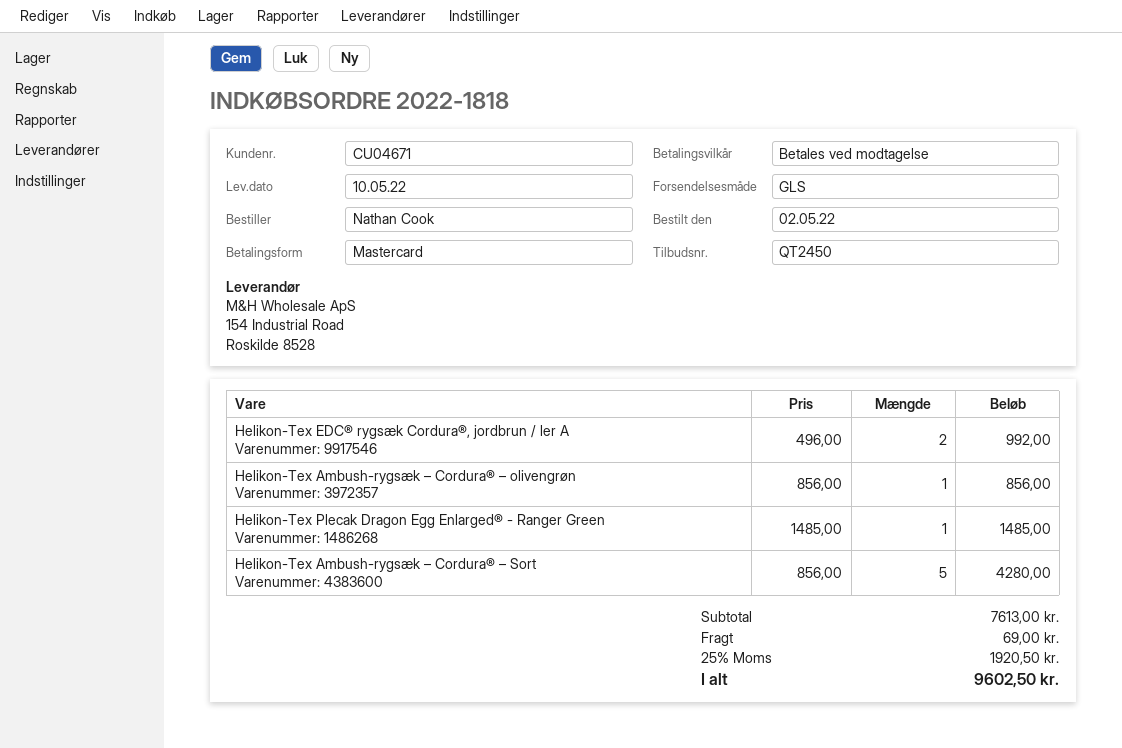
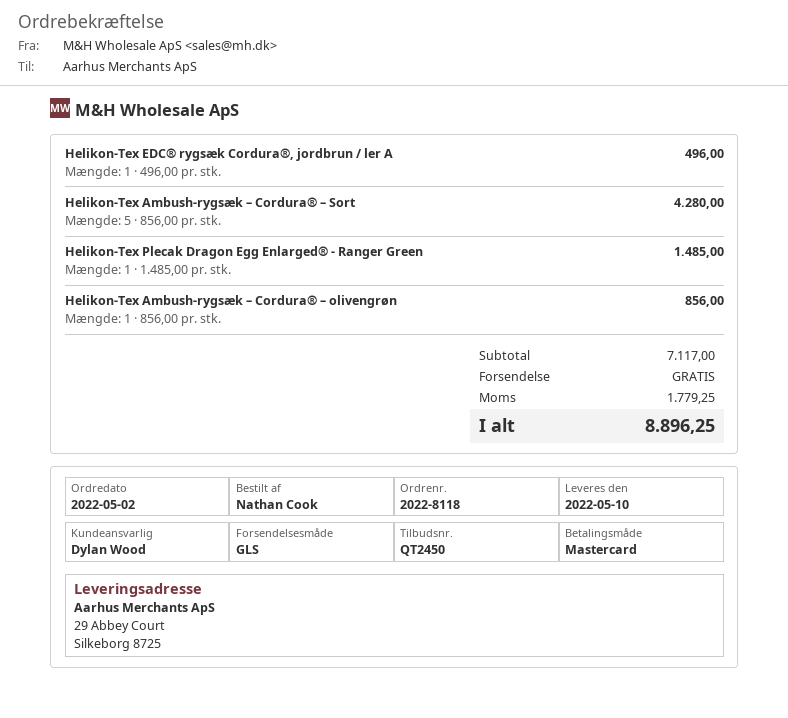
order number: 2022-1818 -> 2022-8118
Helikon-Tex EDC® rygsæk Cordura®, jordbrun / ler A: 2 x 496.00 = 992.00 -> 1 x 496.00 = 496.00
subtotal: 7613.00 -> 7117.00
shipping: 69.00 -> 0.00
tax: 1920.50 -> 1779.25
total: 9602.50 -> 8896.25

